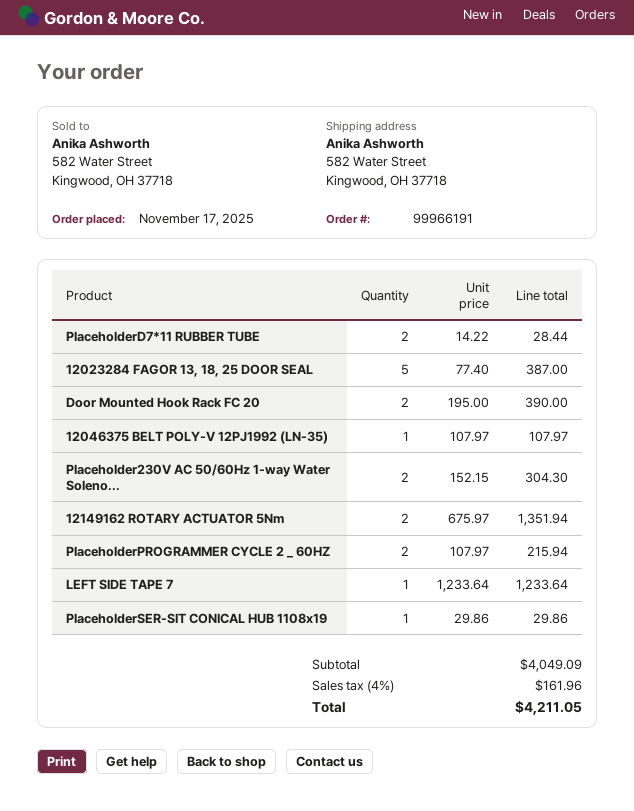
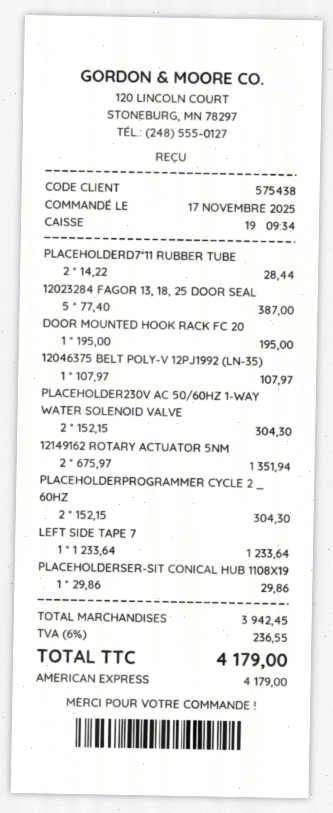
Door Mounted Hook Rack FC 20: 2 x 195.00 = 390.00 -> 1 x 195.00 = 195.00
PlaceholderPROGRAMMER CYCLE 2 _ 60HZ: 2 x 107.97 = 215.94 -> 2 x 152.15 = 304.30
subtotal: 4049.09 -> 3942.45
tax: 4% = 161.96 -> 6% = 236.55
total: 4211.05 -> 4179.00

